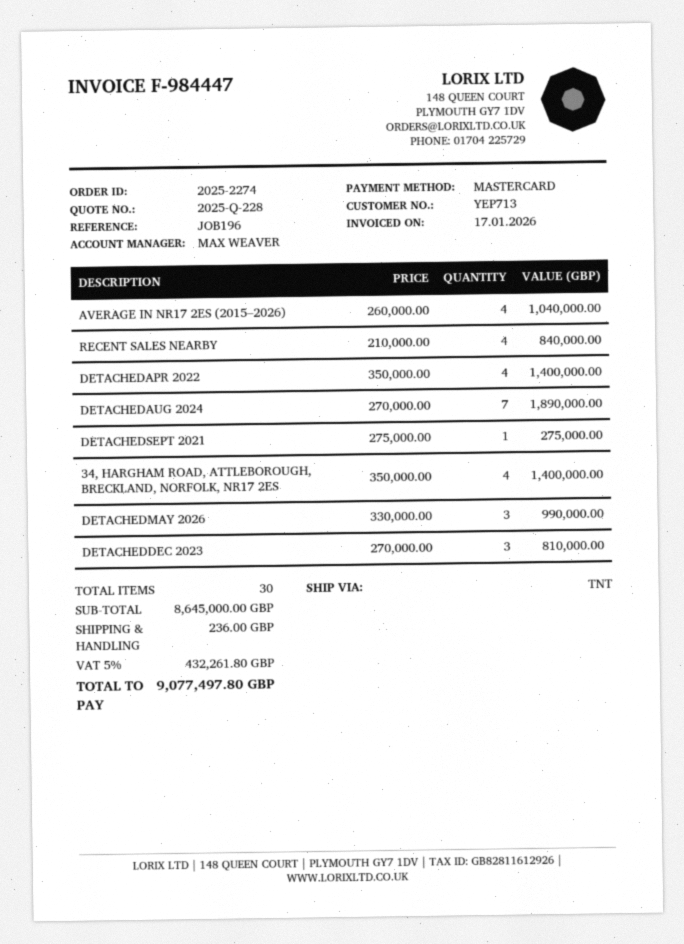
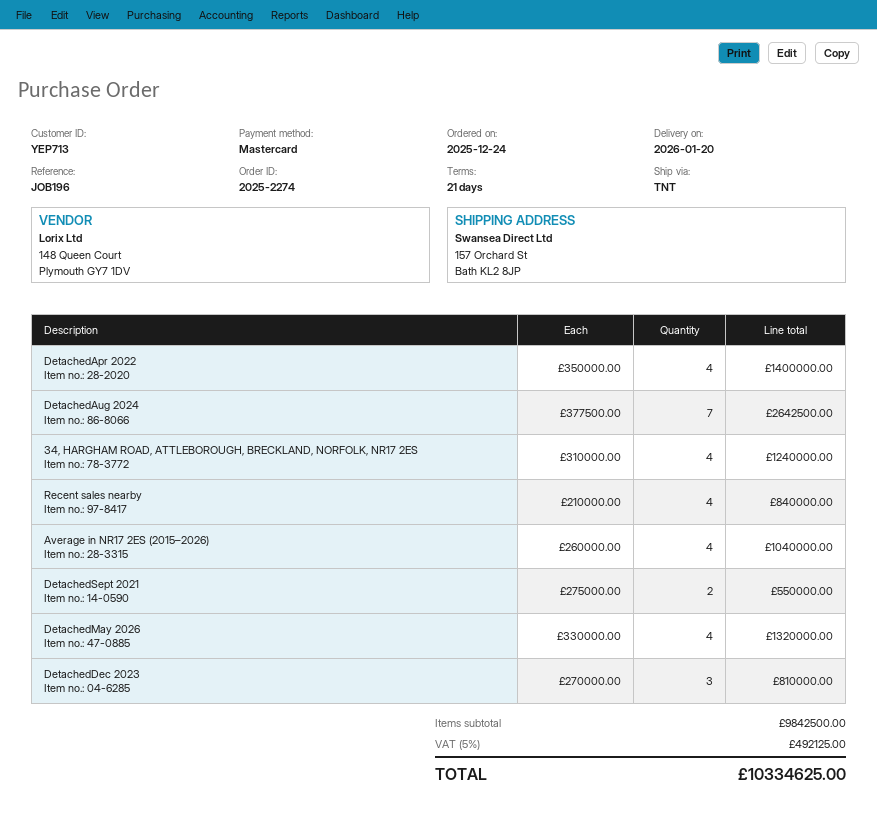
DETACHEDAUG 2024: 7 x 270000.00 = 1890000.00 -> 7 x 377500.00 = 2642500.00
DETACHEDSEPT 2021: 1 x 275000.00 = 275000.00 -> 2 x 275000.00 = 550000.00
34, HARGHAM ROAD, ATTLEBOROUGH, BRECKLAND, NORFOLK, NR17 2ES: 4 x 350000.00 = 1400000.00 -> 4 x 310000.00 = 1240000.00
DETACHEDMAY 2026: 3 x 330000.00 = 990000.00 -> 4 x 330000.00 = 1320000.00
subtotal: 8645000.00 -> 9842500.00
shipping: 236.00 -> none
tax: 5% = 432261.80 -> 5% = 492125.00
total: 9077497.80 -> 10334625.00

